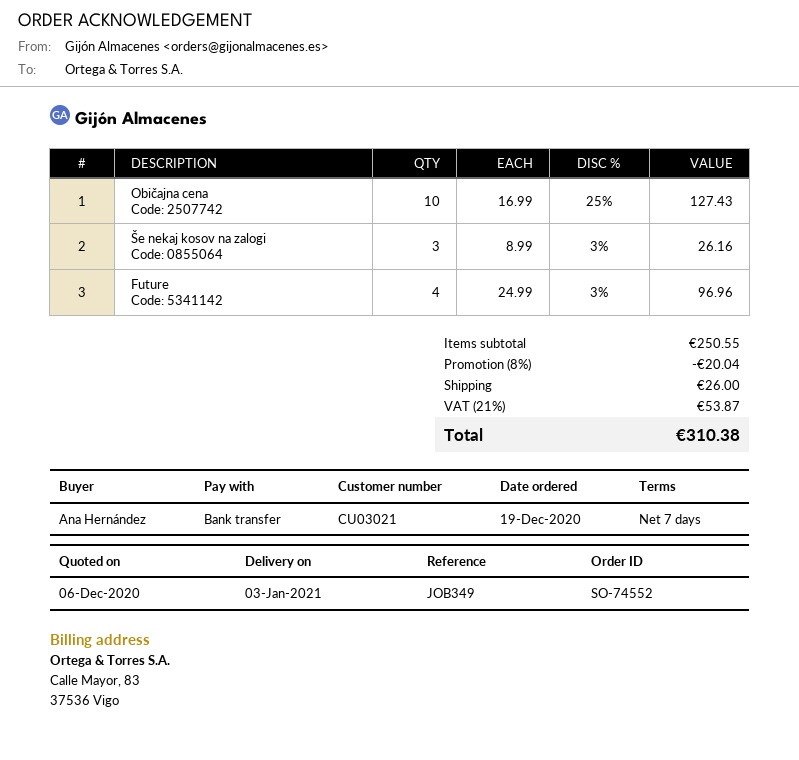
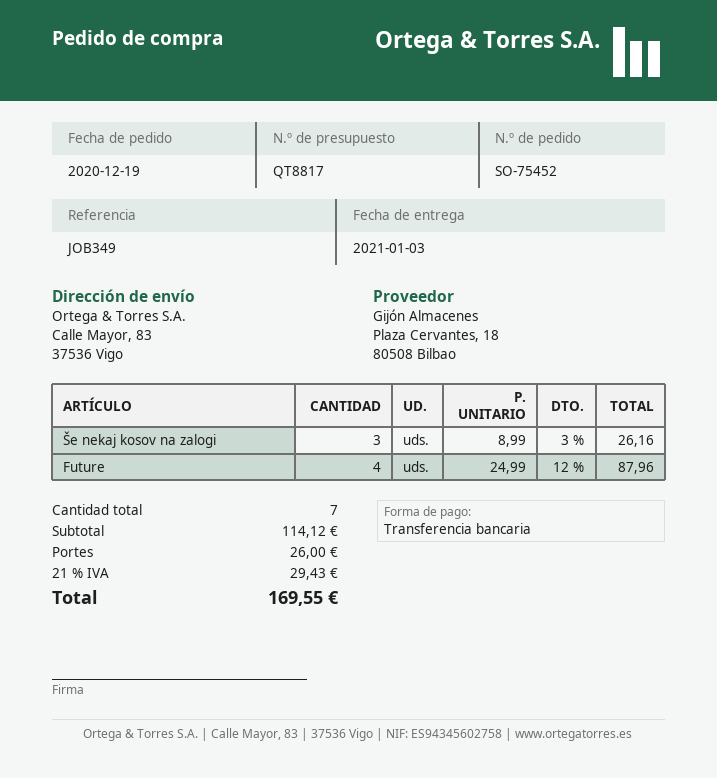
order number: SO-74552 -> SO-75452
Običajna cena: 10 x 16.99 - 25% = 127.43 -> none
Future: 4 x 24.99 - 3% = 96.96 -> 4 x 24.99 - 12% = 87.96
subtotal: 250.55 -> 114.12
discount: 8% = 20.04 -> none
tax: 21% = 53.87 -> 21% = 29.43
total: 310.38 -> 169.55

